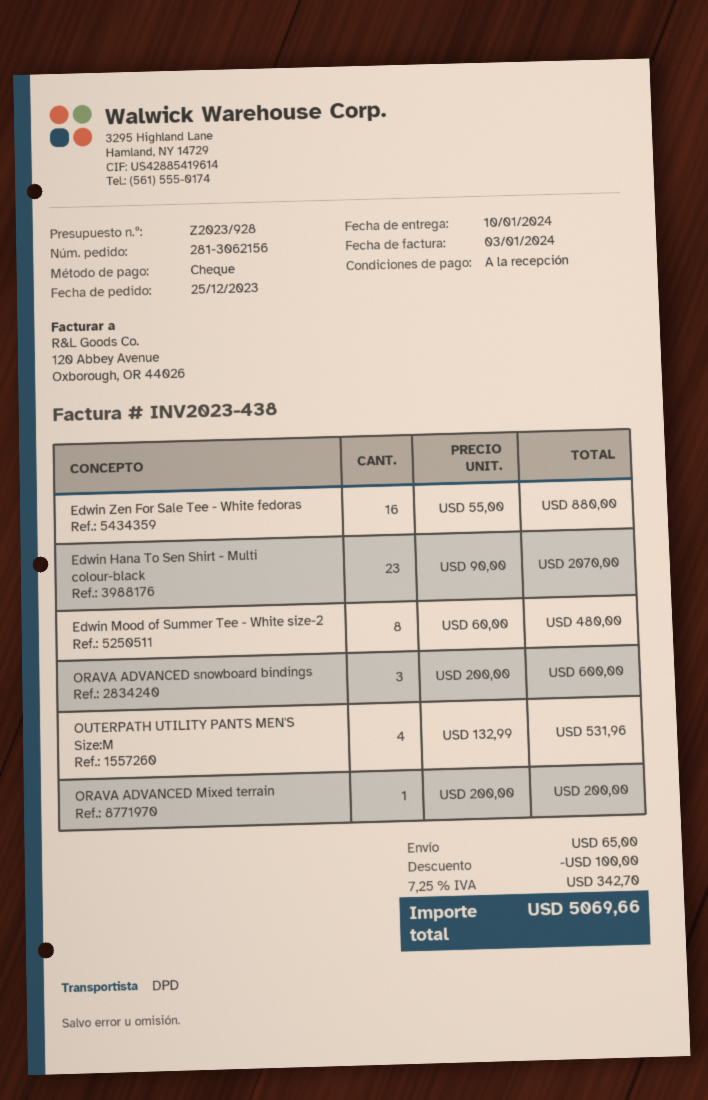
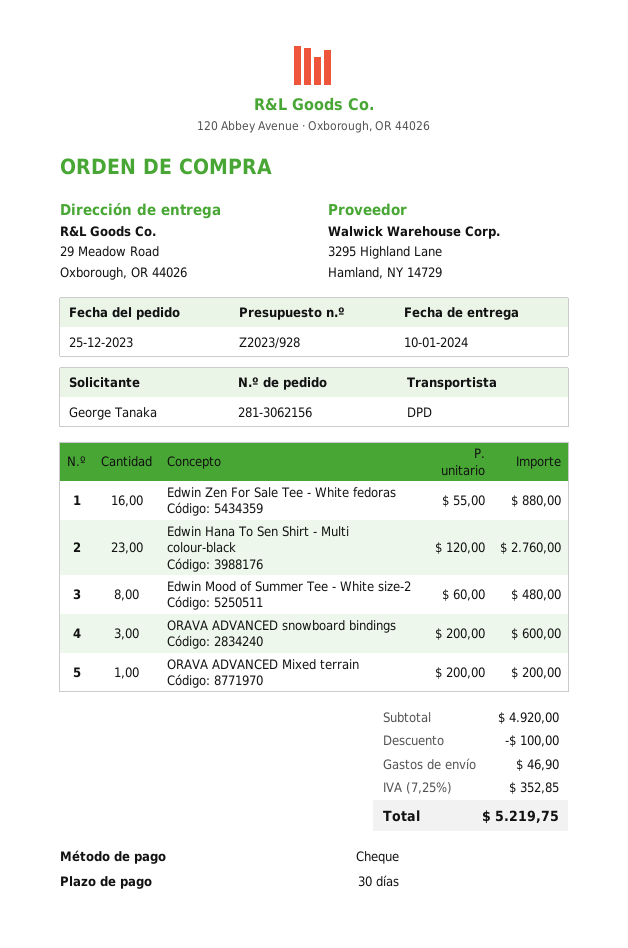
payment terms: on receipt -> 30 days
Edwin Hana To Sen Shirt - Multi colour-black: 23 x 90.00 = 2070.00 -> 23 x 120.00 = 2760.00
OUTERPATH UTILITY PANTS MEN'S Size:M: 4 x 132.99 = 531.96 -> none
shipping: 65.00 -> 46.90
tax: 7.25% = 342.70 -> 7.25% = 352.85
total: 5069.66 -> 5219.75

